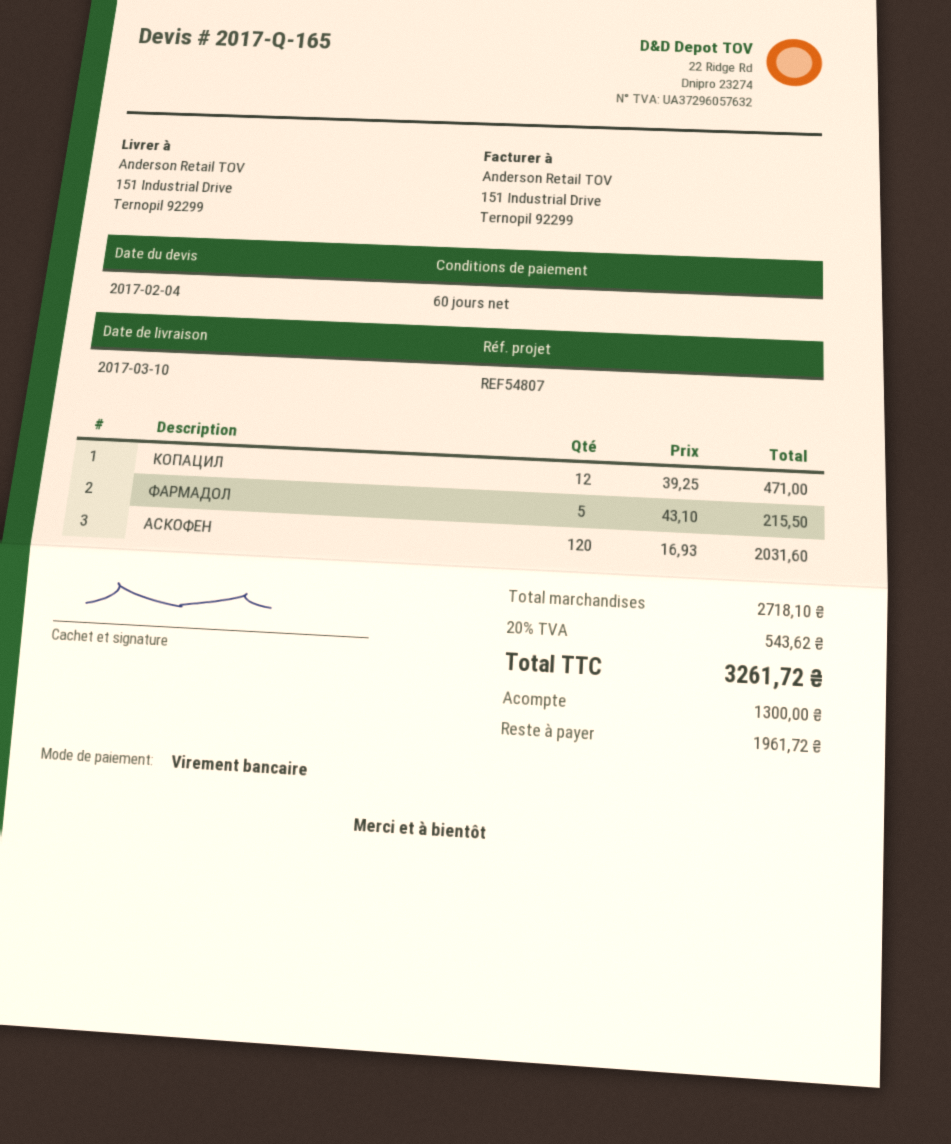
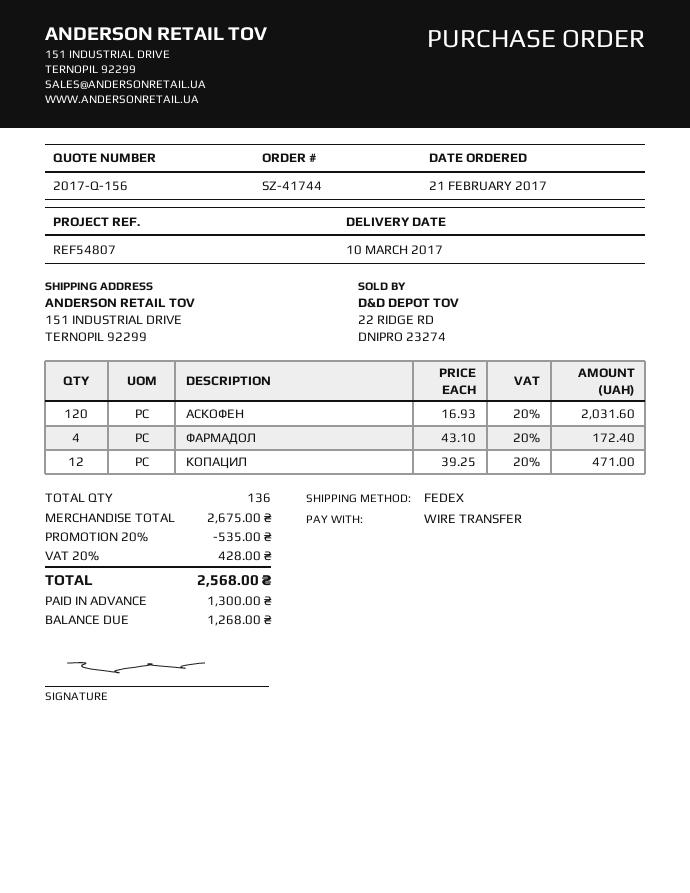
quote number: 2017-Q-165 -> 2017-Q-156
ФАРМАДОЛ: 5 x 43.10 = 215.50 -> 4 x 43.10 = 172.40
subtotal: 2718.10 -> 2675.00
discount: none -> 20% = 535.00
tax: 20% = 543.62 -> 20% = 428.00
total: 3261.72 -> 2568.00
balance: 1961.72 -> 1268.00

